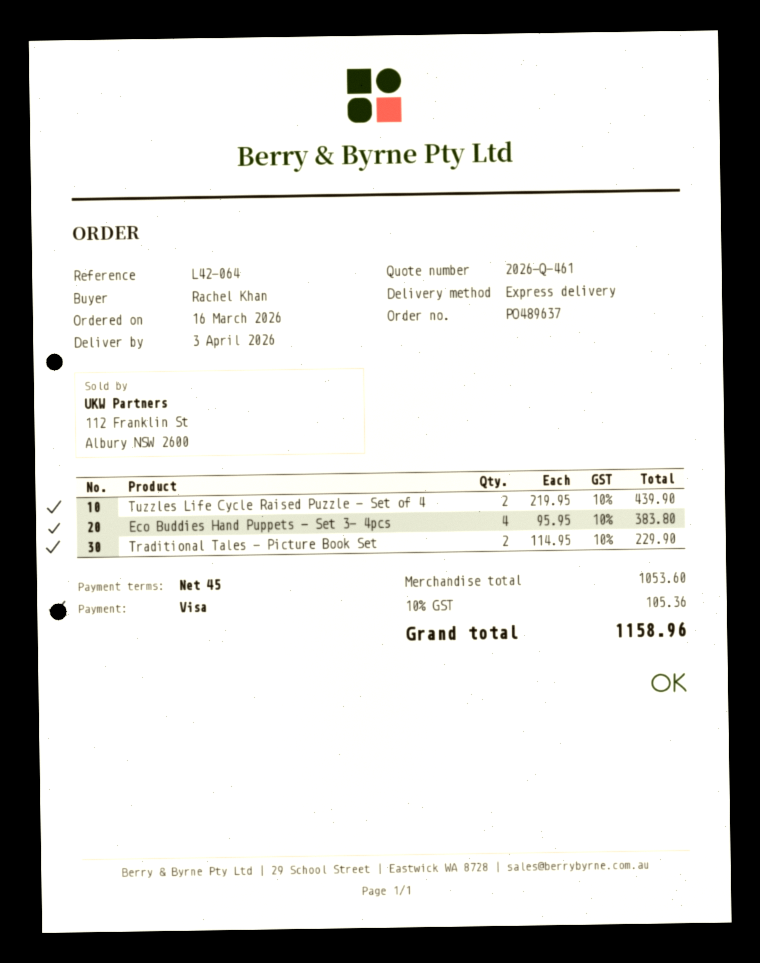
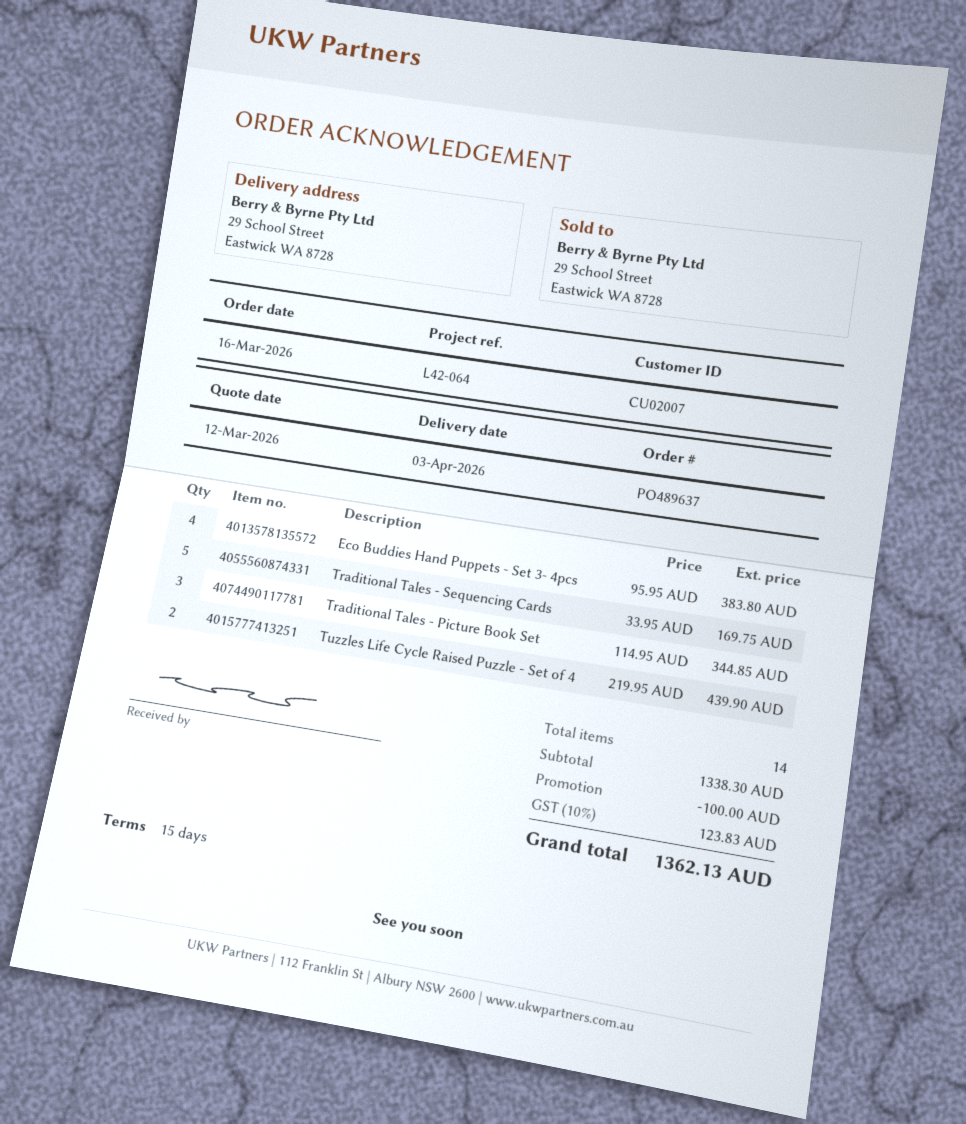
payment terms: 45 days -> 15 days
Traditional Tales - Picture Book Set: 2 x 114.95 = 229.90 -> 3 x 114.95 = 344.85
Traditional Tales - Sequencing Cards: none -> 5 x 33.95 = 169.75
subtotal: 1053.60 -> 1338.30
discount: none -> 100.00
tax: 10% = 105.36 -> 10% = 123.83
total: 1158.96 -> 1362.13

